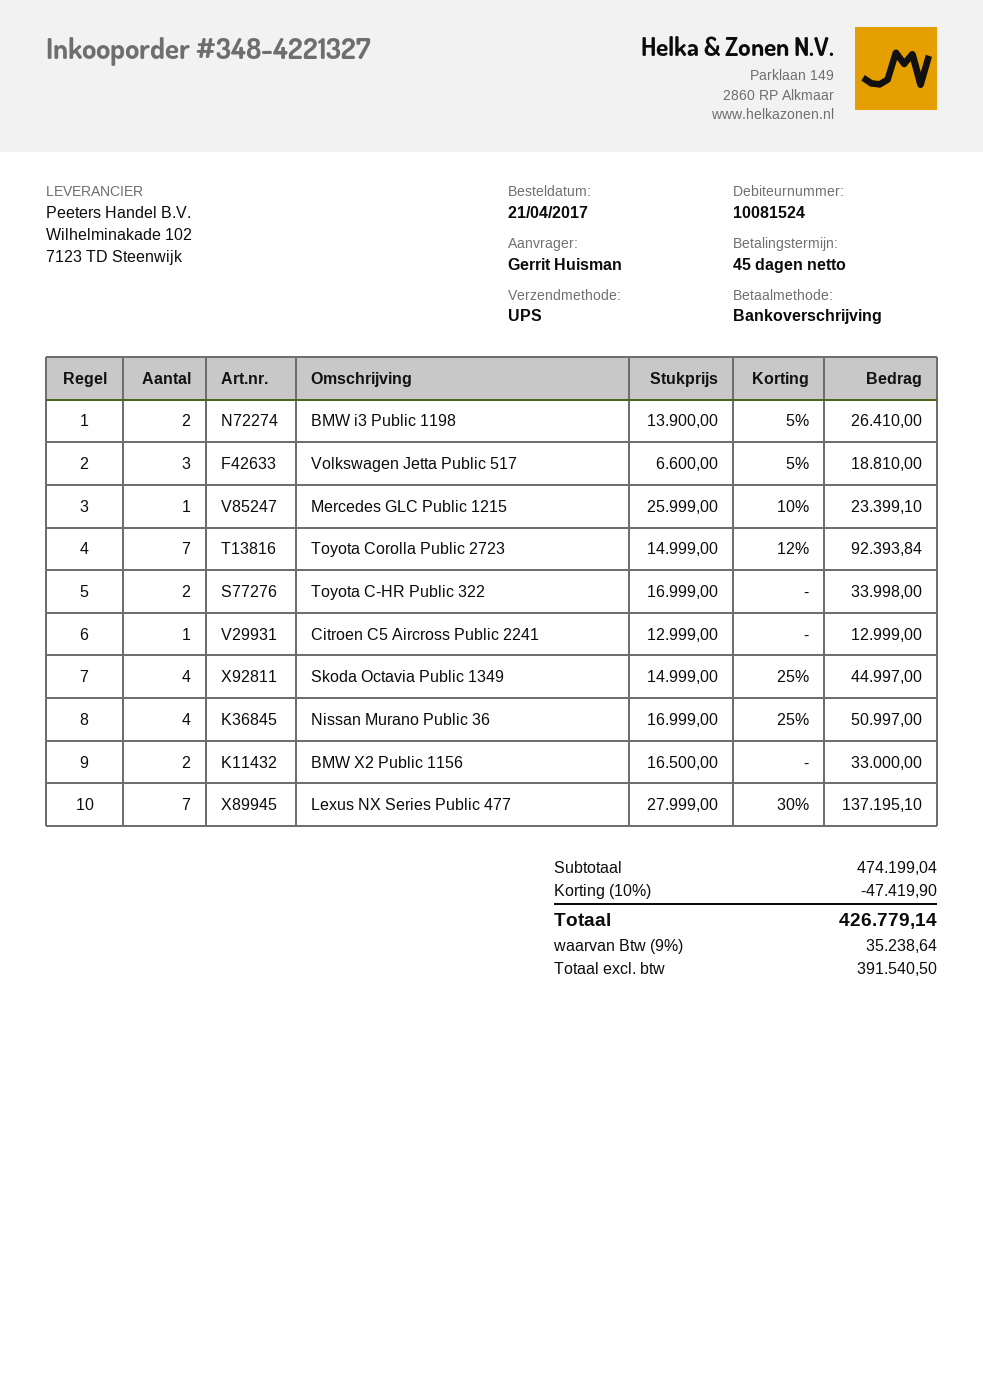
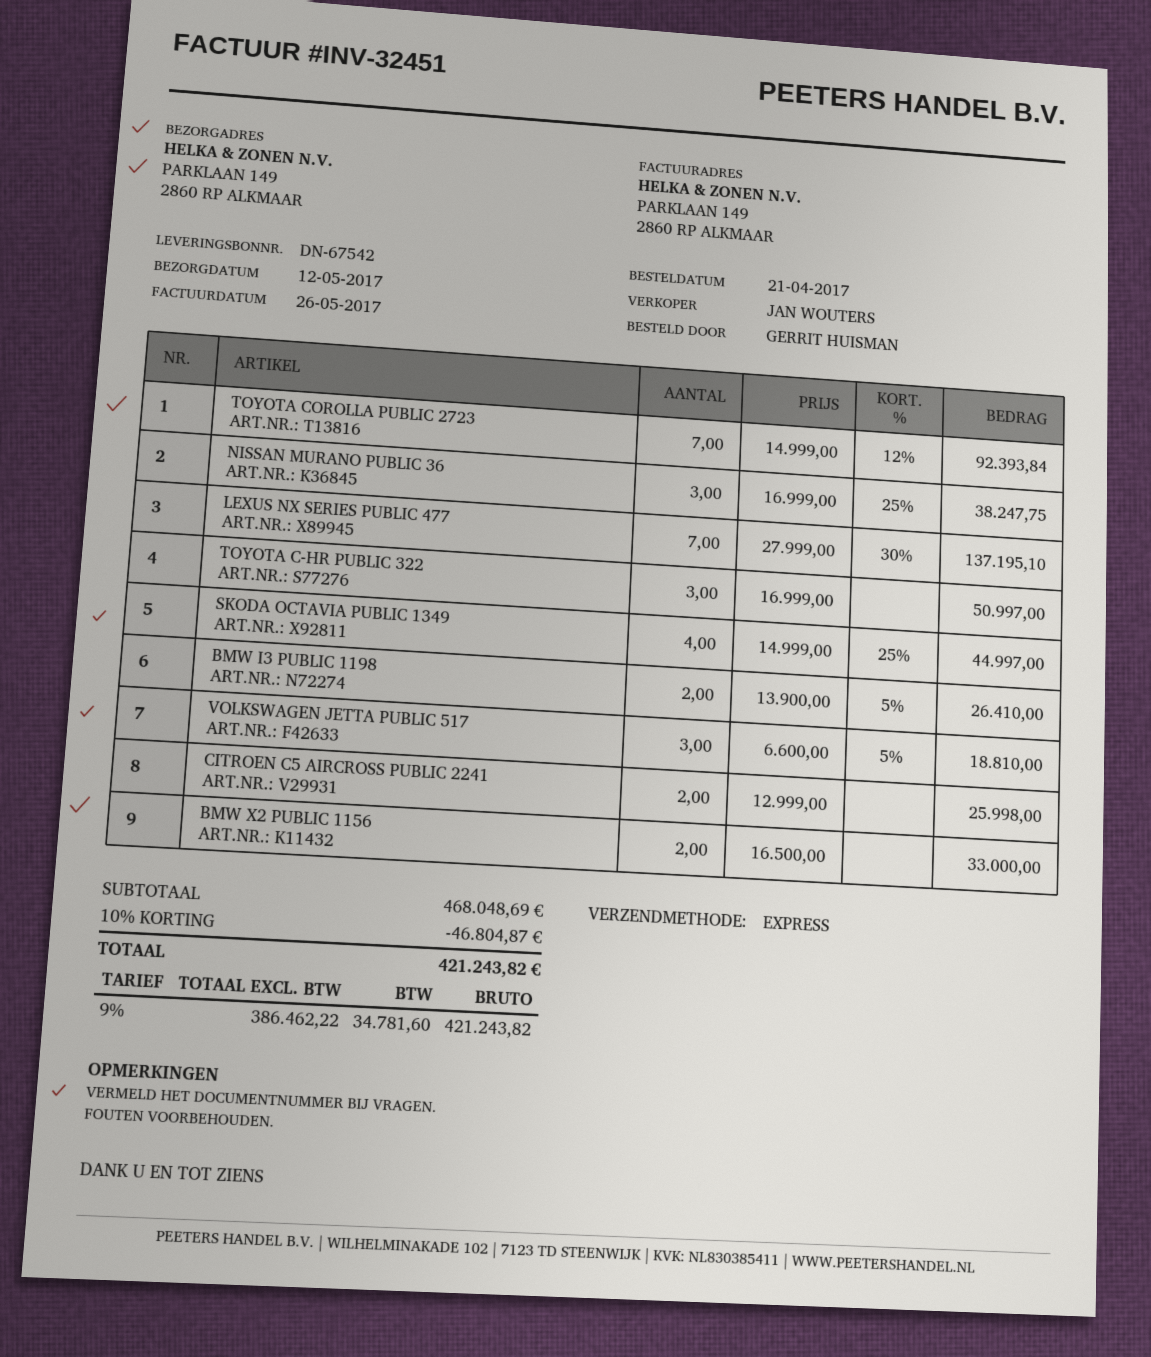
shipping method: UPS -> express
Mercedes GLC Public 1215: 1 x 25999.00 - 10% = 23399.10 -> none
Toyota C-HR Public 322: 2 x 16999.00 = 33998.00 -> 3 x 16999.00 = 50997.00
Citroen C5 Aircross Public 2241: 1 x 12999.00 = 12999.00 -> 2 x 12999.00 = 25998.00
Nissan Murano Public 36: 4 x 16999.00 - 25% = 50997.00 -> 3 x 16999.00 - 25% = 38247.75
subtotal: 474199.04 -> 468048.69
discount: 10% = 47419.90 -> 10% = 46804.87
net: 391540.50 -> 386462.22
tax: 9% = 35238.64 -> 9% = 34781.60
total: 426779.14 -> 421243.82

